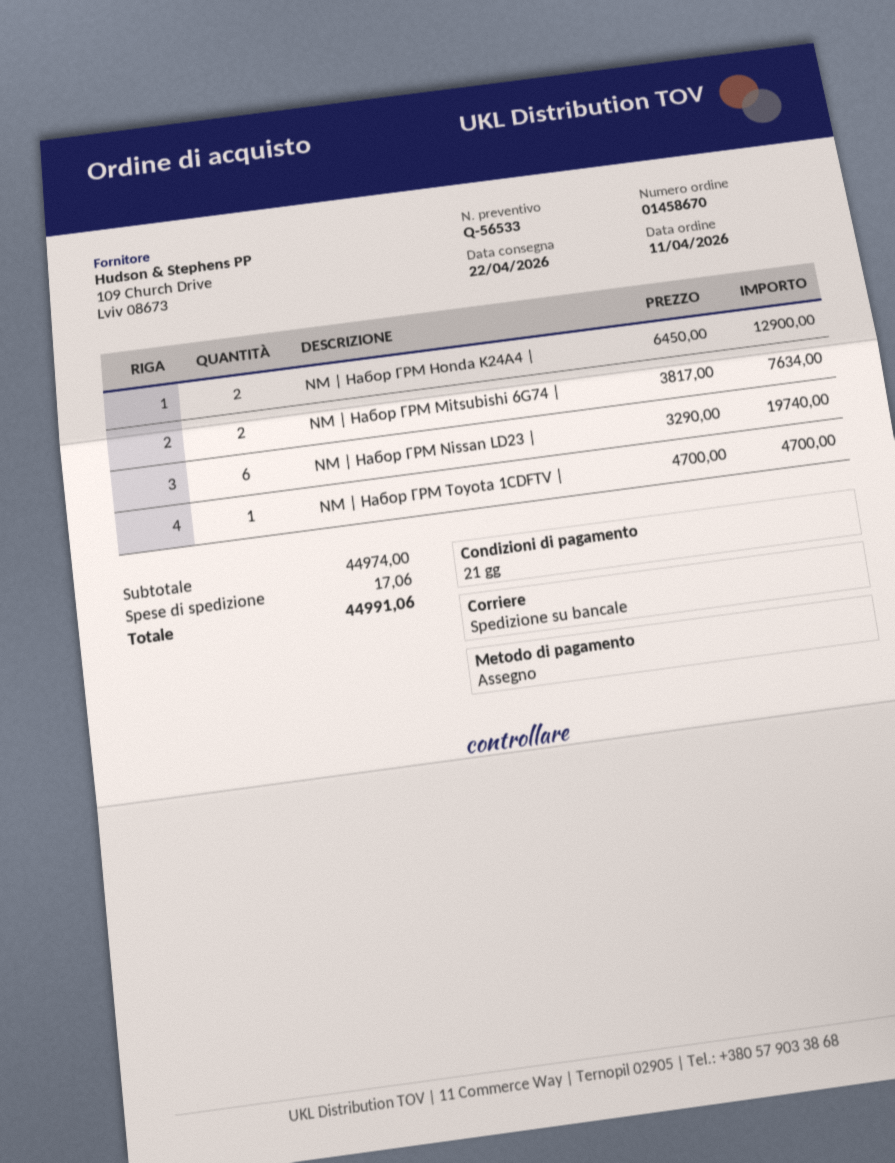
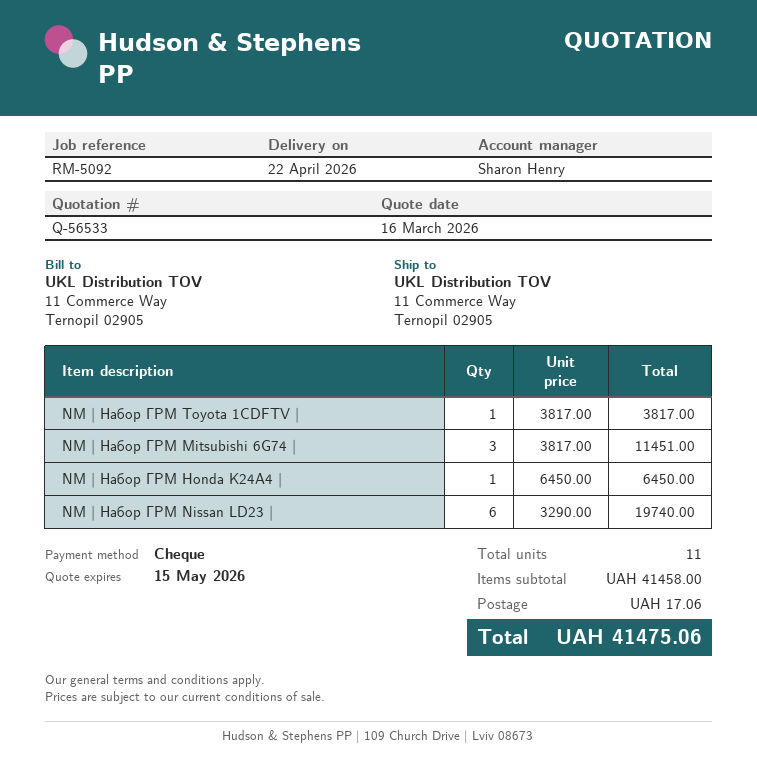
NM | Набор ГРМ Honda K24A4 |: 2 x 6450.00 = 12900.00 -> 1 x 6450.00 = 6450.00
NM | Набор ГРМ Mitsubishi 6G74 |: 2 x 3817.00 = 7634.00 -> 3 x 3817.00 = 11451.00
NM | Набор ГРМ Toyota 1CDFTV |: 1 x 4700.00 = 4700.00 -> 1 x 3817.00 = 3817.00
subtotal: 44974.00 -> 41458.00
total: 44991.06 -> 41475.06

